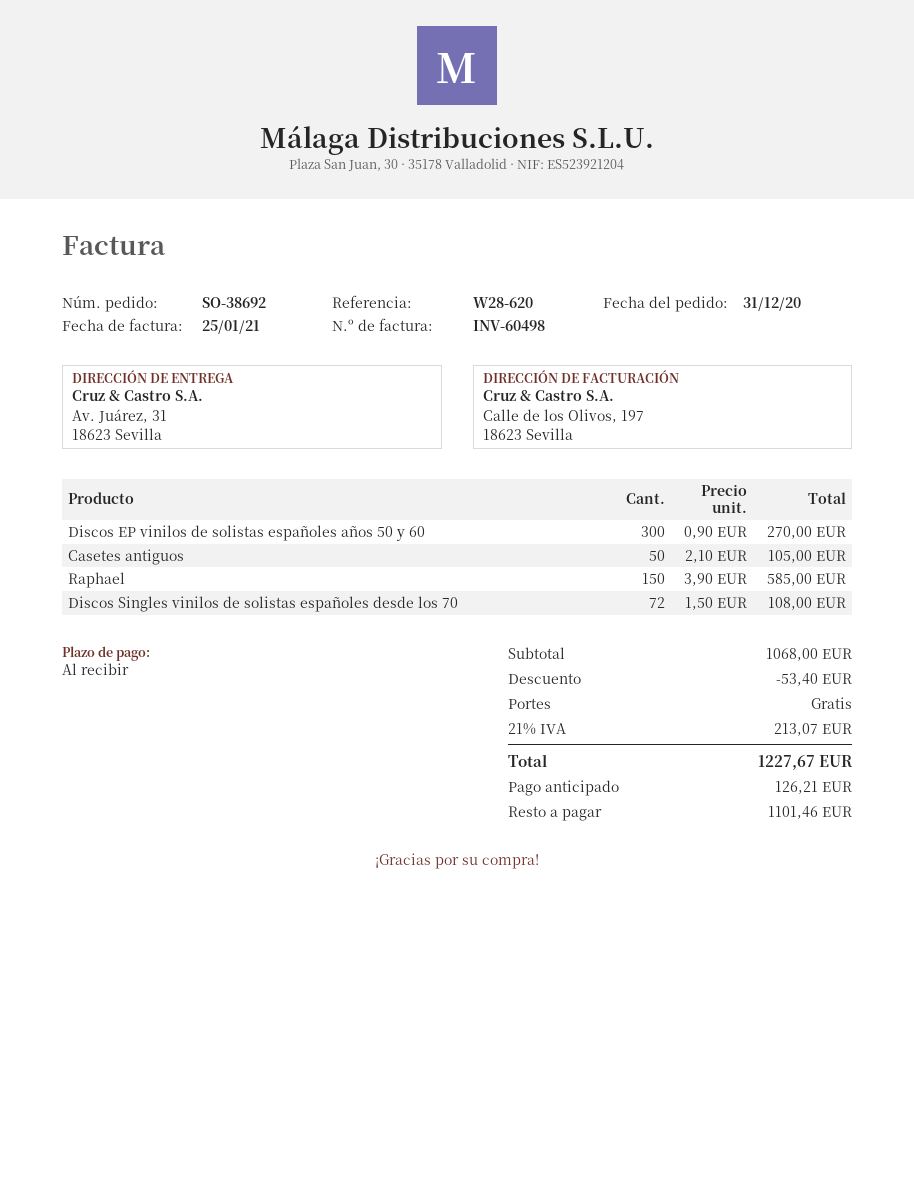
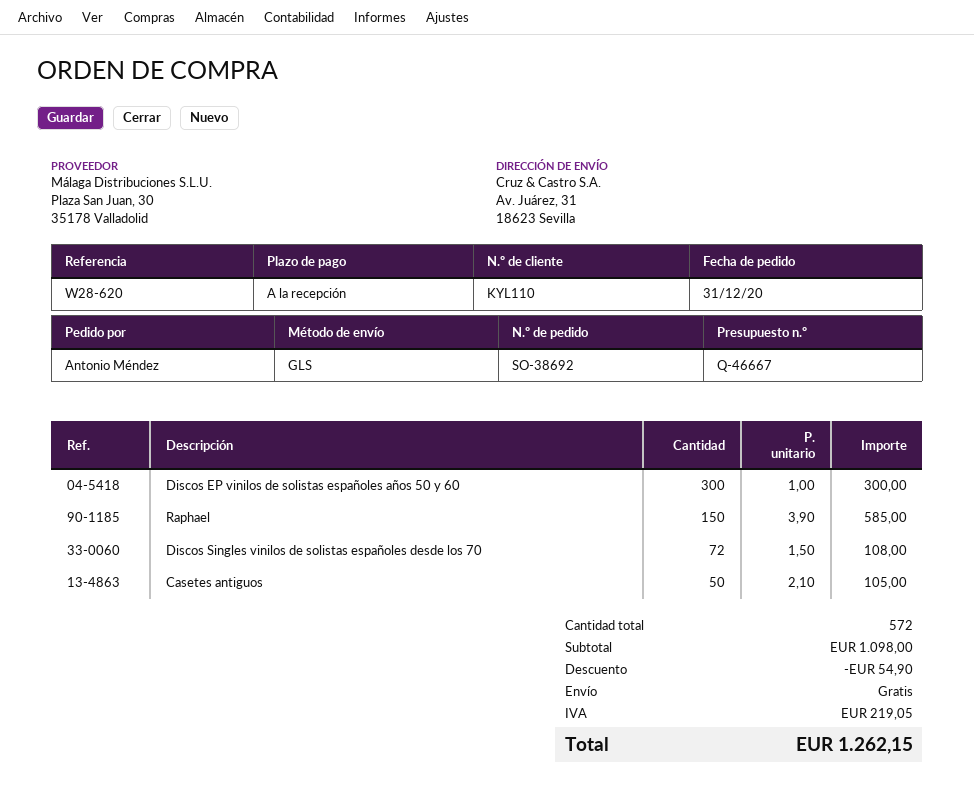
Discos EP vinilos de solistas españoles años 50 y 60: 300 x 0.90 = 270.00 -> 300 x 1.00 = 300.00
subtotal: 1068.00 -> 1098.00
discount: 53.40 -> 54.90
tax: 213.07 -> 219.05
total: 1227.67 -> 1262.15

